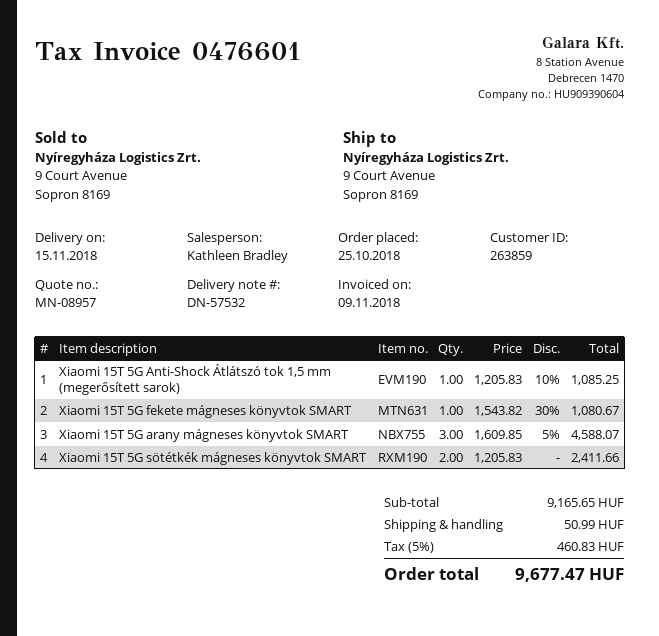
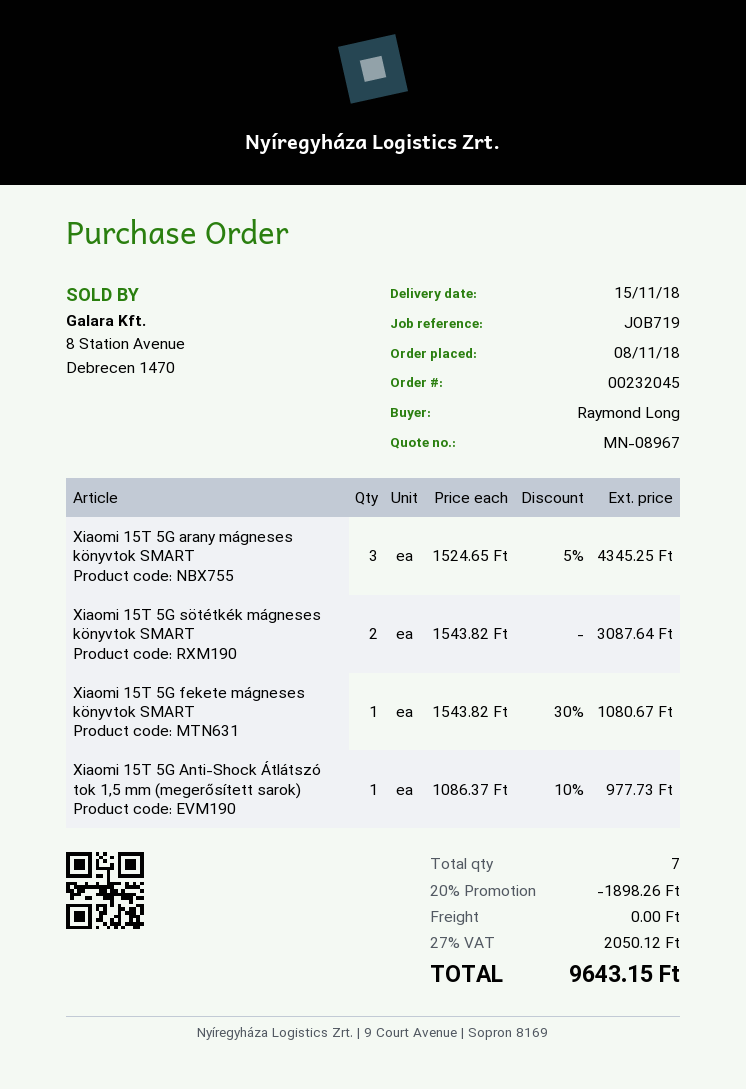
quote number: MN-08957 -> MN-08967
order date: 2018-10-25 -> 2018-11-08
Xiaomi 15T 5G Anti-Shock Átlátszó tok 1,5 mm (megerősített sarok): 1 x 1205.83 - 10% = 1085.25 -> 1 x 1086.37 - 10% = 977.73
Xiaomi 15T 5G arany mágneses könyvtok SMART: 3 x 1609.85 - 5% = 4588.07 -> 3 x 1524.65 - 5% = 4345.25
Xiaomi 15T 5G sötétkék mágneses könyvtok SMART: 2 x 1205.83 = 2411.66 -> 2 x 1543.82 = 3087.64
discount: none -> 20% = 1898.26
shipping: 50.99 -> 0.00
tax: 5% = 460.83 -> 27% = 2050.12
total: 9677.47 -> 9643.15

